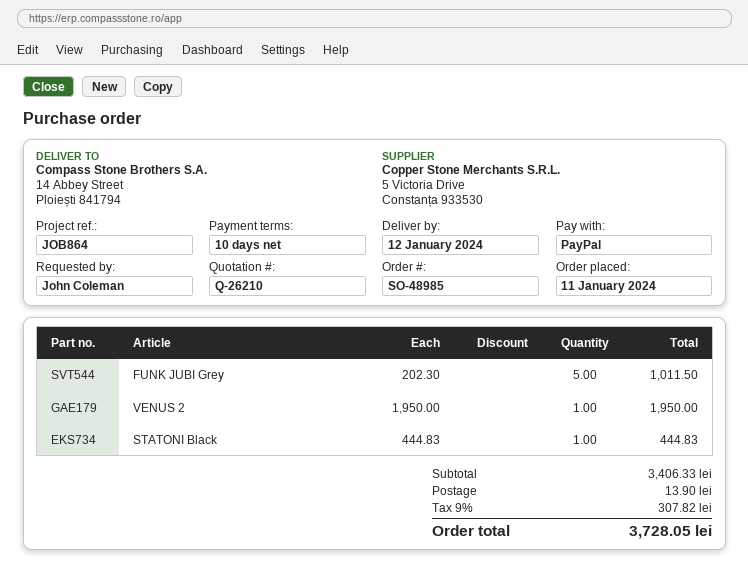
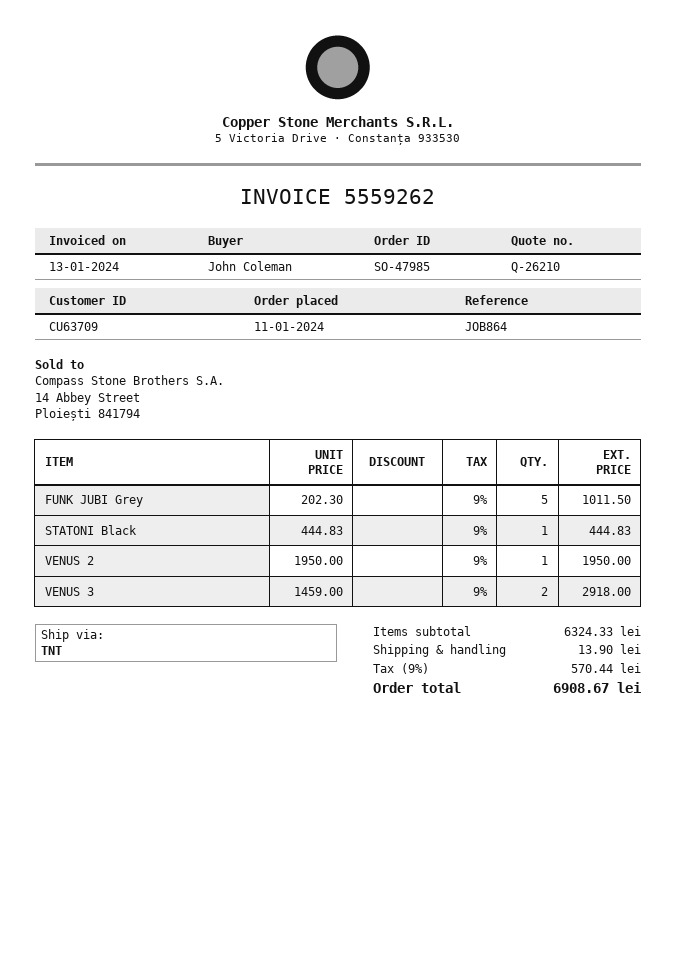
order number: SO-48985 -> SO-47985
VENUS 3: none -> 2 x 1459.00 = 2918.00
subtotal: 3406.33 -> 6324.33
tax: 9% = 307.82 -> 9% = 570.44
total: 3728.05 -> 6908.67

